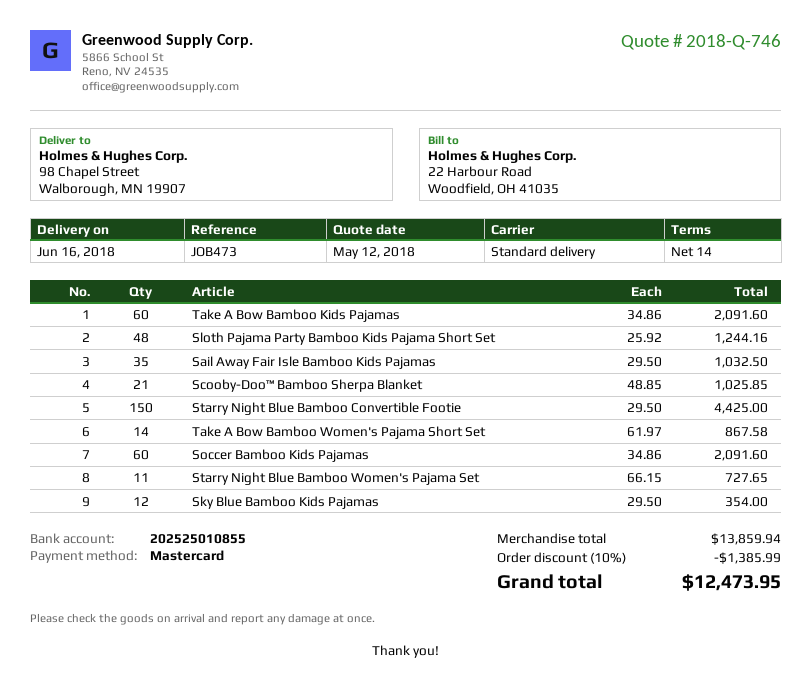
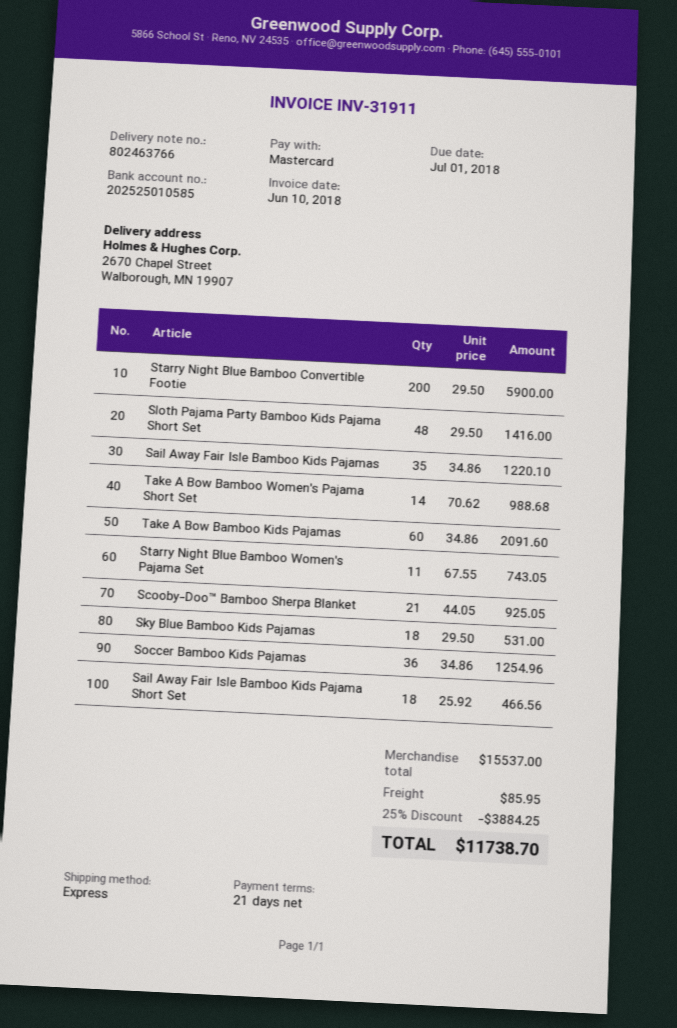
payment terms: 14 days -> 21 days
bank account: 202525010855 -> 202525010585
shipping method: standard -> express
ship to: 98 Chapel Street, Walborough, MN 19907 -> 2670 Chapel Street, Walborough, MN 19907
Sloth Pajama Party Bamboo Kids Pajama Short Set: 48 x 25.92 = 1244.16 -> 48 x 29.50 = 1416.00
Sail Away Fair Isle Bamboo Kids Pajamas: 35 x 29.50 = 1032.50 -> 35 x 34.86 = 1220.10
Scooby-Doo™ Bamboo Sherpa Blanket: 21 x 48.85 = 1025.85 -> 21 x 44.05 = 925.05
Starry Night Blue Bamboo Convertible Footie: 150 x 29.50 = 4425.00 -> 200 x 29.50 = 5900.00
Take A Bow Bamboo Women's Pajama Short Set: 14 x 61.97 = 867.58 -> 14 x 70.62 = 988.68
Soccer Bamboo Kids Pajamas: 60 x 34.86 = 2091.60 -> 36 x 34.86 = 1254.96
Starry Night Blue Bamboo Women's Pajama Set: 11 x 66.15 = 727.65 -> 11 x 67.55 = 743.05
Sky Blue Bamboo Kids Pajamas: 12 x 29.50 = 354.00 -> 18 x 29.50 = 531.00
Sail Away Fair Isle Bamboo Kids Pajama Short Set: none -> 18 x 25.92 = 466.56
subtotal: 13859.94 -> 15537.00
discount: 10% = 1385.99 -> 25% = 3884.25
shipping: none -> 85.95
total: 12473.95 -> 11738.70

